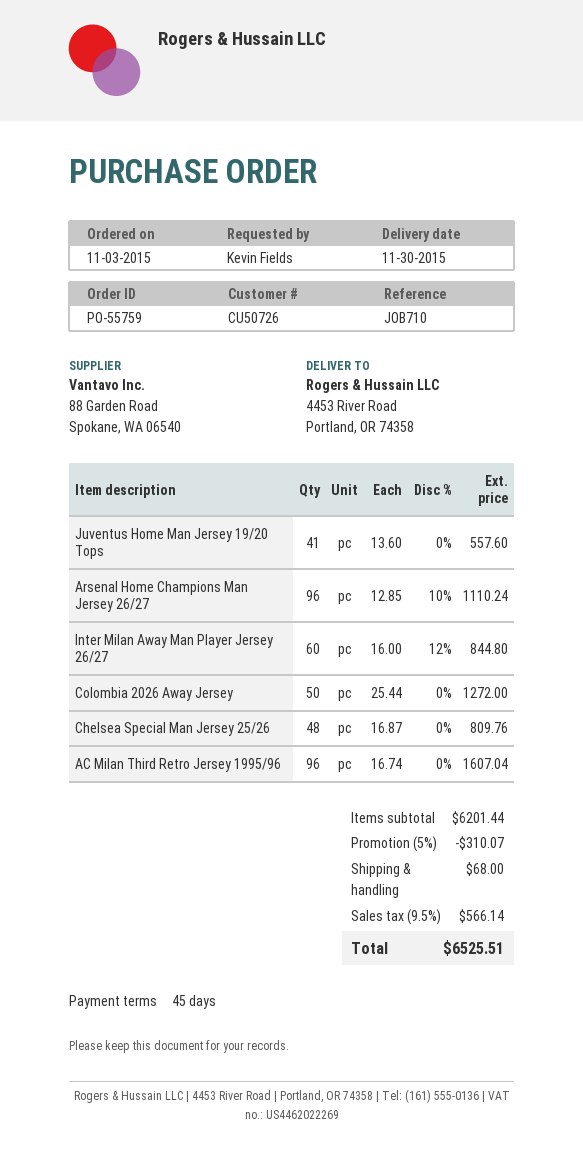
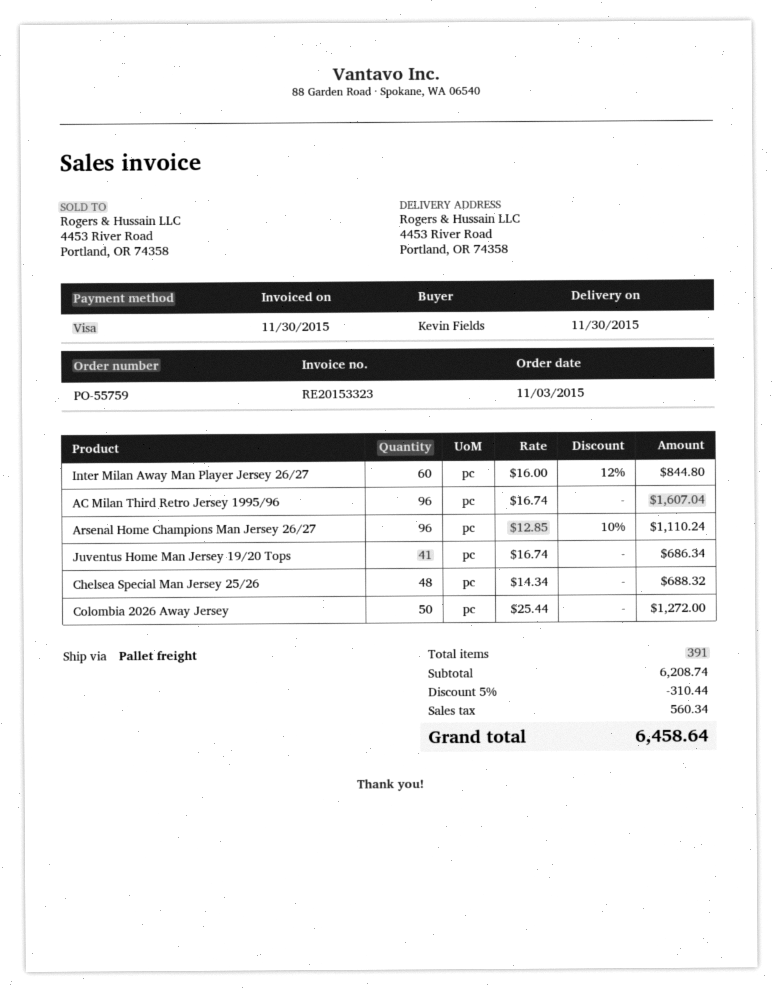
Juventus Home Man Jersey 19/20 Tops: 41 x 13.60 = 557.60 -> 41 x 16.74 = 686.34
Chelsea Special Man Jersey 25/26: 48 x 16.87 = 809.76 -> 48 x 14.34 = 688.32
subtotal: 6201.44 -> 6208.74
discount: 5% = 310.07 -> 5% = 310.44
shipping: 68.00 -> none
tax: 566.14 -> 560.34
total: 6525.51 -> 6458.64

